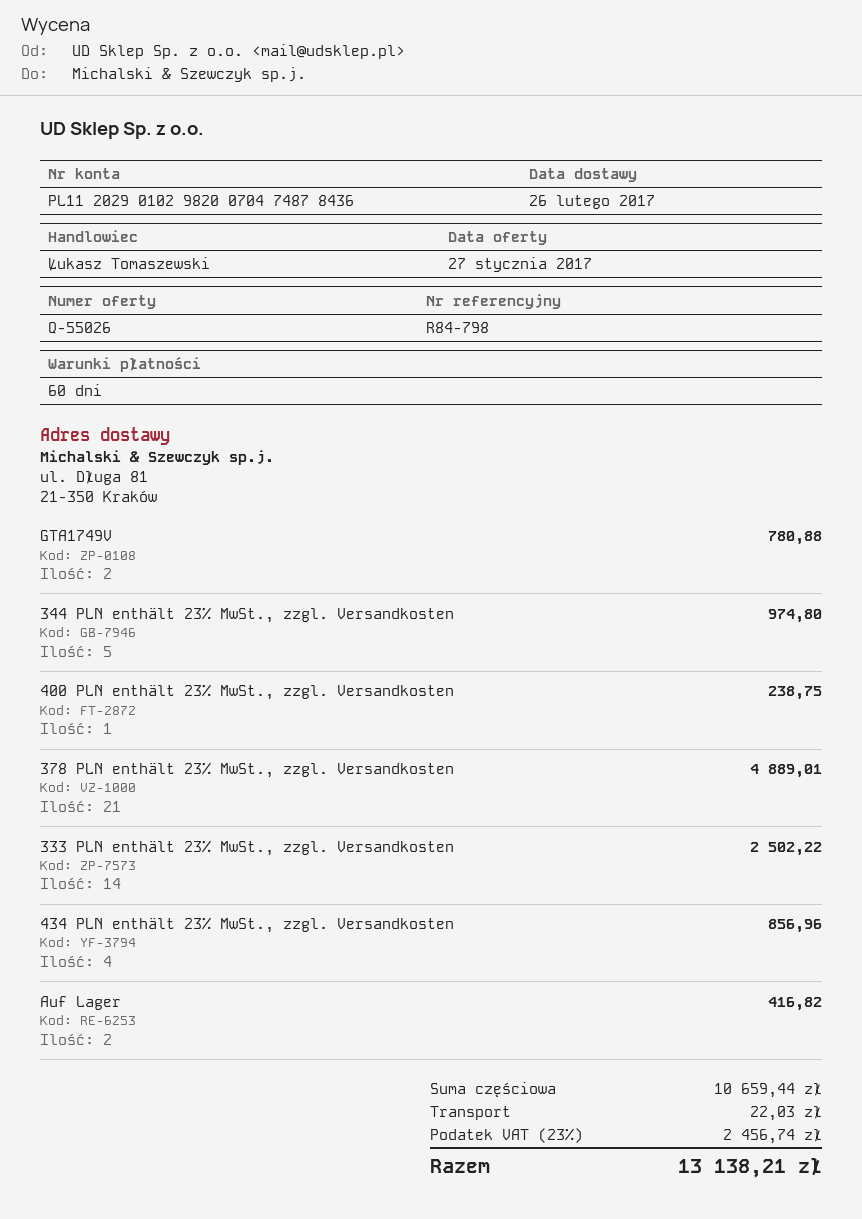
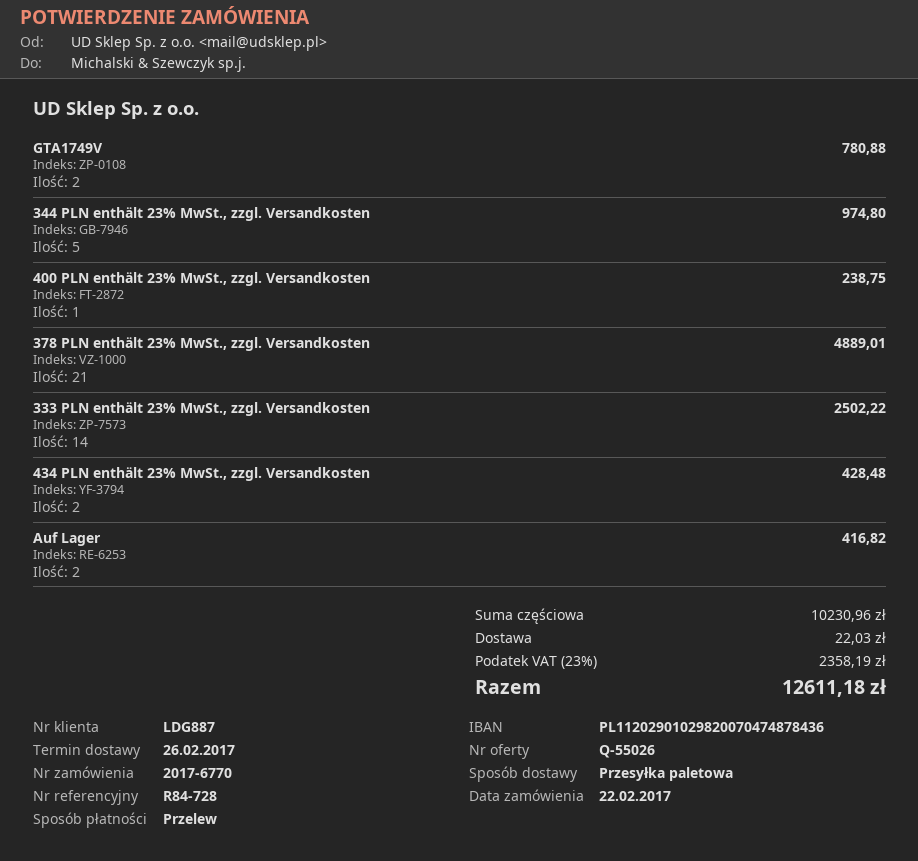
reference: R84-798 -> R84-728
434 PLN enthält 23% MwSt., zzgl. Versandkosten: 4 for 856.96 -> 2 for 428.48
subtotal: 10659.44 -> 10230.96
tax: 23% = 2456.74 -> 23% = 2358.19
total: 13138.21 -> 12611.18

